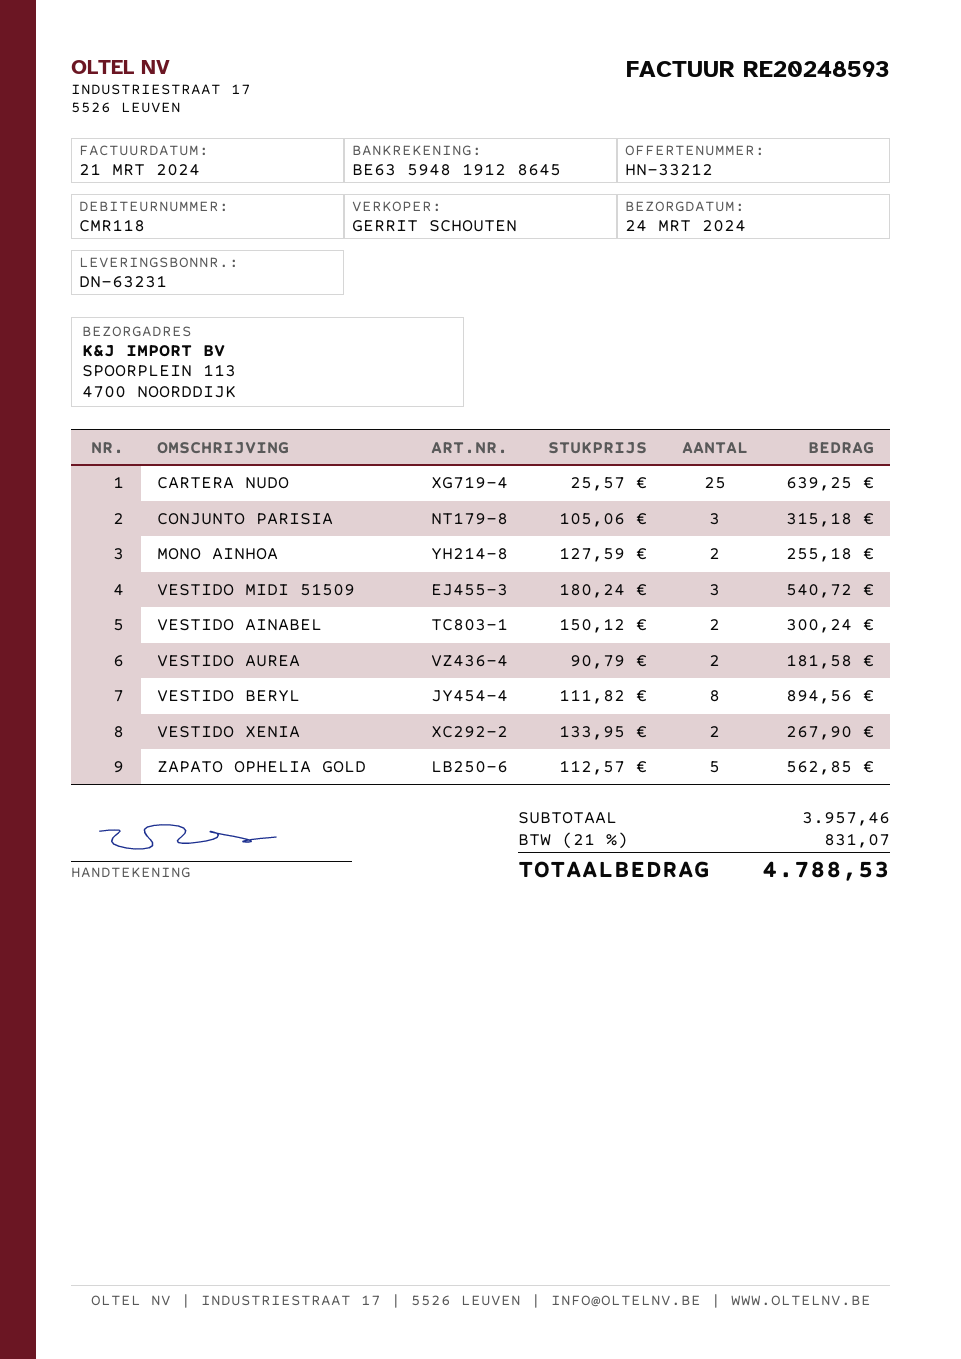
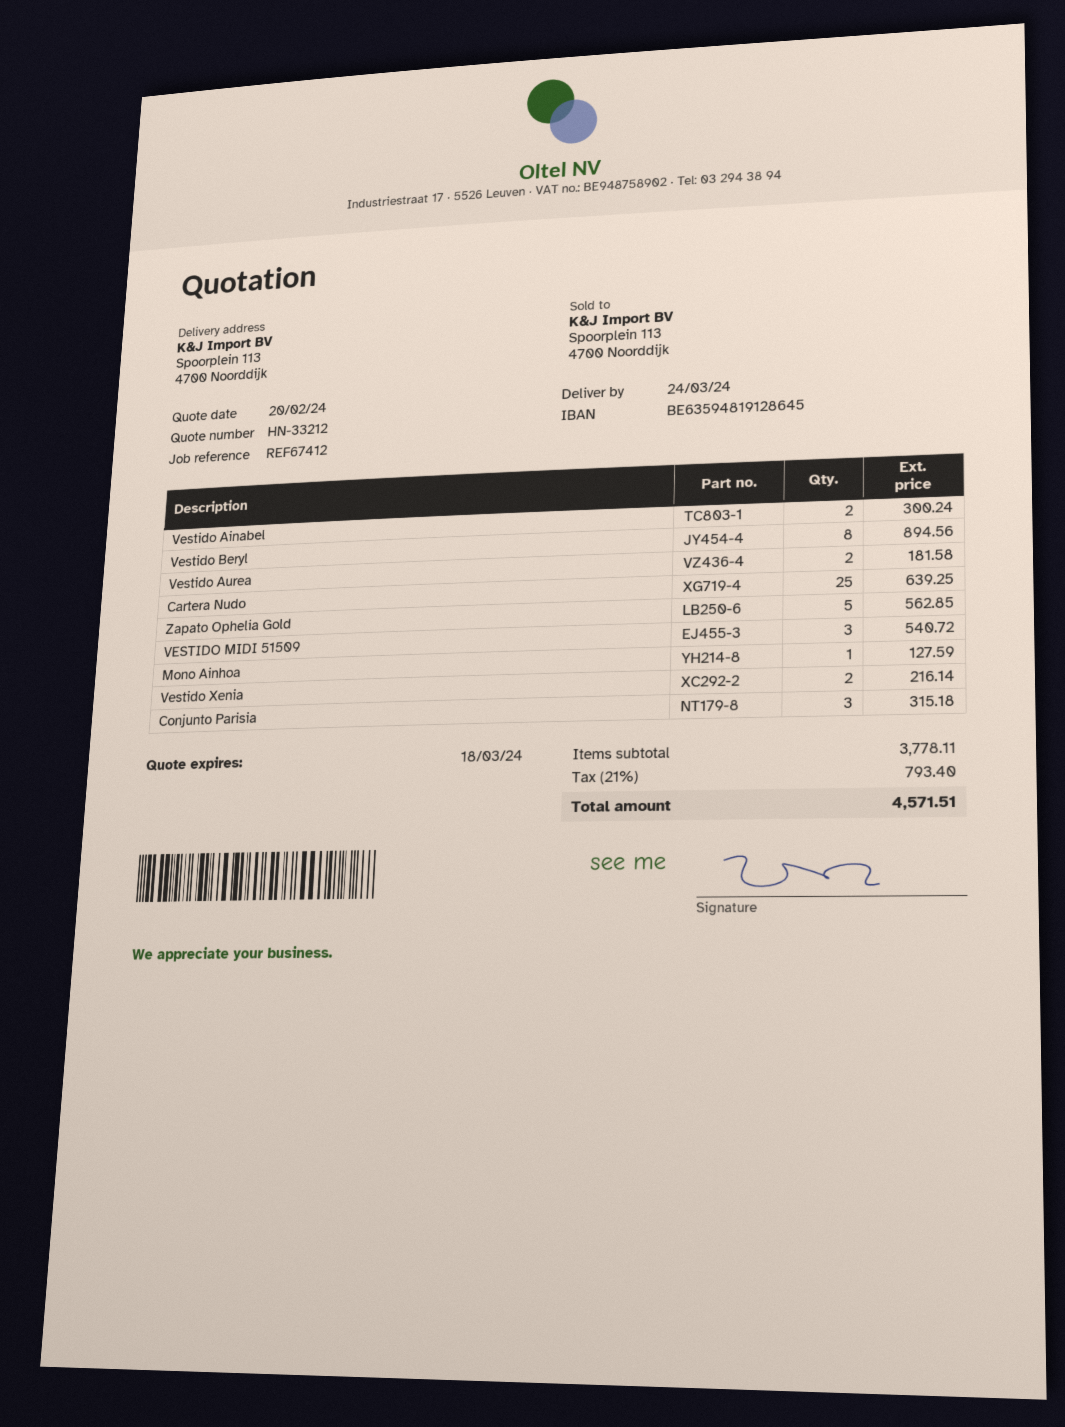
MONO AINHOA: 2 for 255.18 -> 1 for 127.59
VESTIDO XENIA: 2 for 267.90 -> 2 for 216.14
subtotal: 3957.46 -> 3778.11
tax: 21% = 831.07 -> 21% = 793.40
total: 4788.53 -> 4571.51

